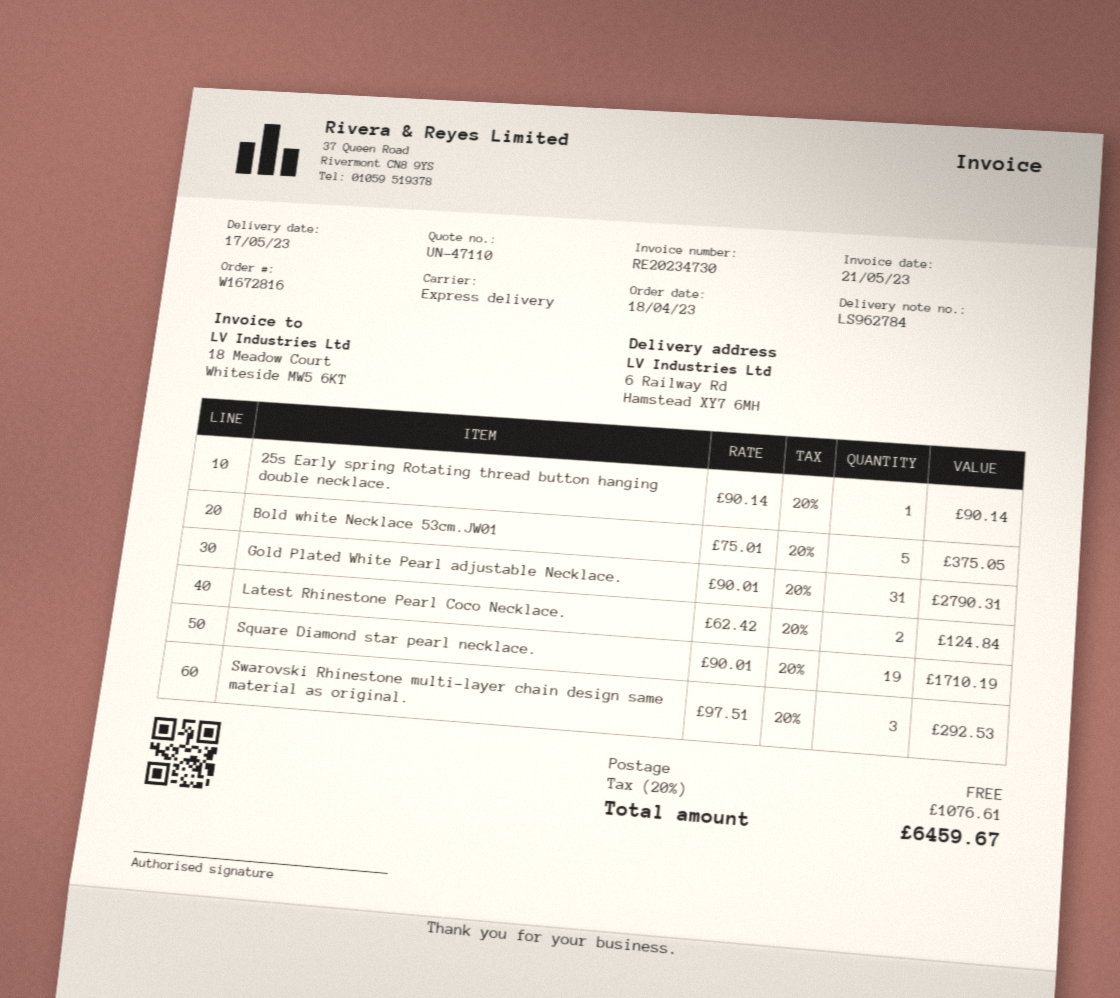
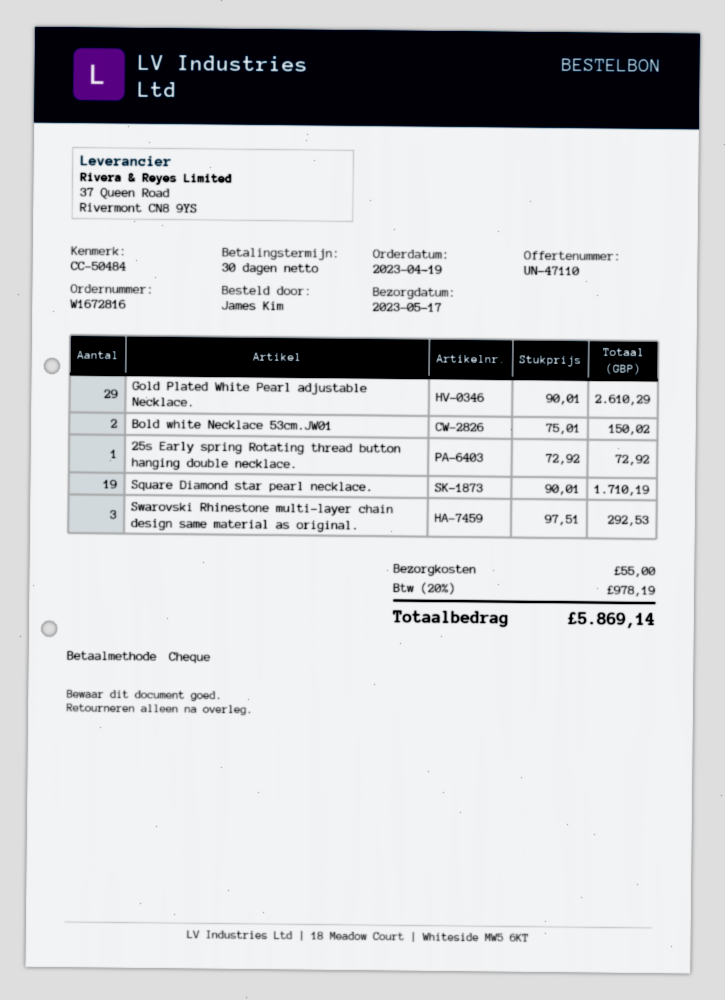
order date: 2023-04-18 -> 2023-04-19
25s Early spring Rotating thread button hanging double necklace.: 1 x 90.14 = 90.14 -> 1 x 72.92 = 72.92
Bold white Necklace 53cm.JW01: 5 x 75.01 = 375.05 -> 2 x 75.01 = 150.02
Gold Plated White Pearl adjustable Necklace.: 31 x 90.01 = 2790.31 -> 29 x 90.01 = 2610.29
Latest Rhinestone Pearl Coco Necklace.: 2 x 62.42 = 124.84 -> none
shipping: 0.00 -> 55.00
tax: 20% = 1076.61 -> 20% = 978.19
total: 6459.67 -> 5869.14

